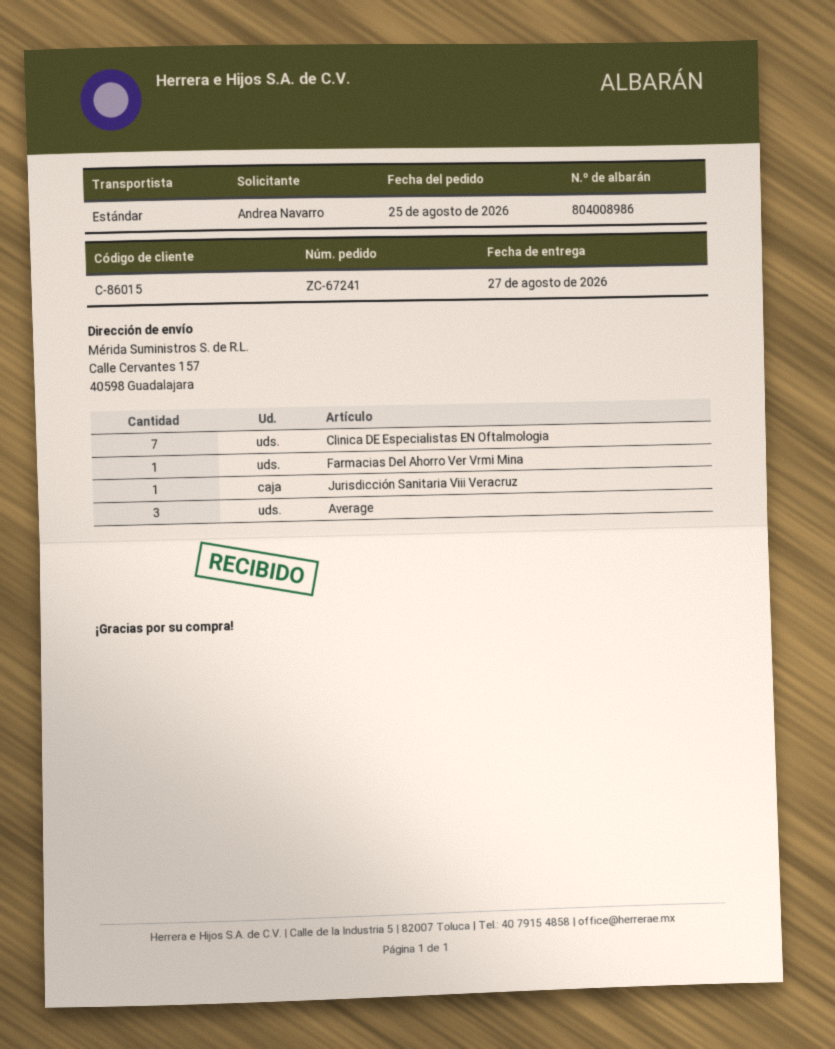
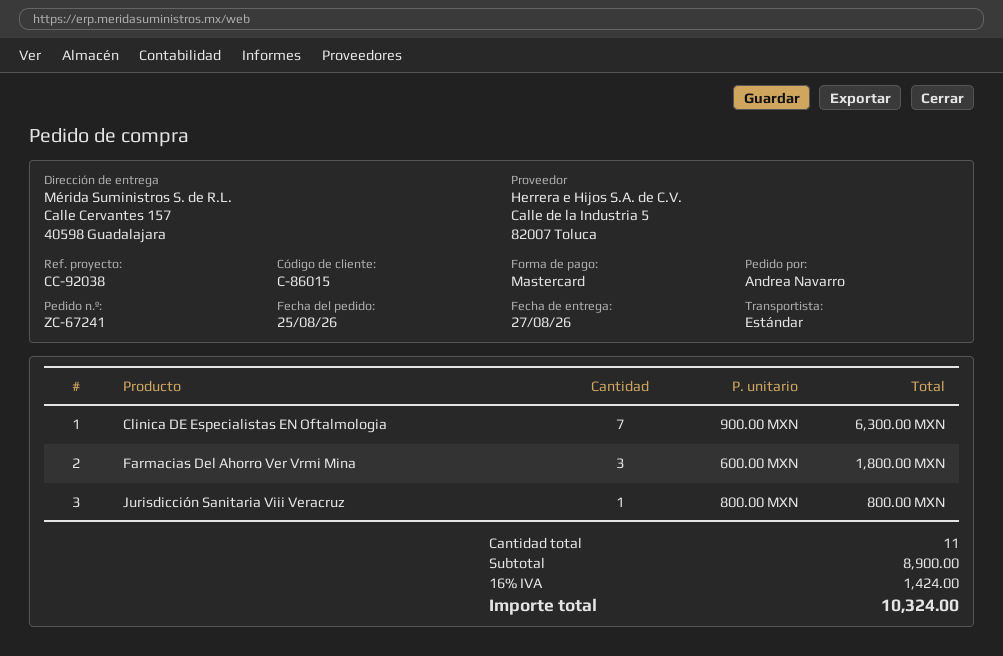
Farmacias Del Ahorro Ver Vrmi Mina: 1 -> 3
Average: 3 -> none

